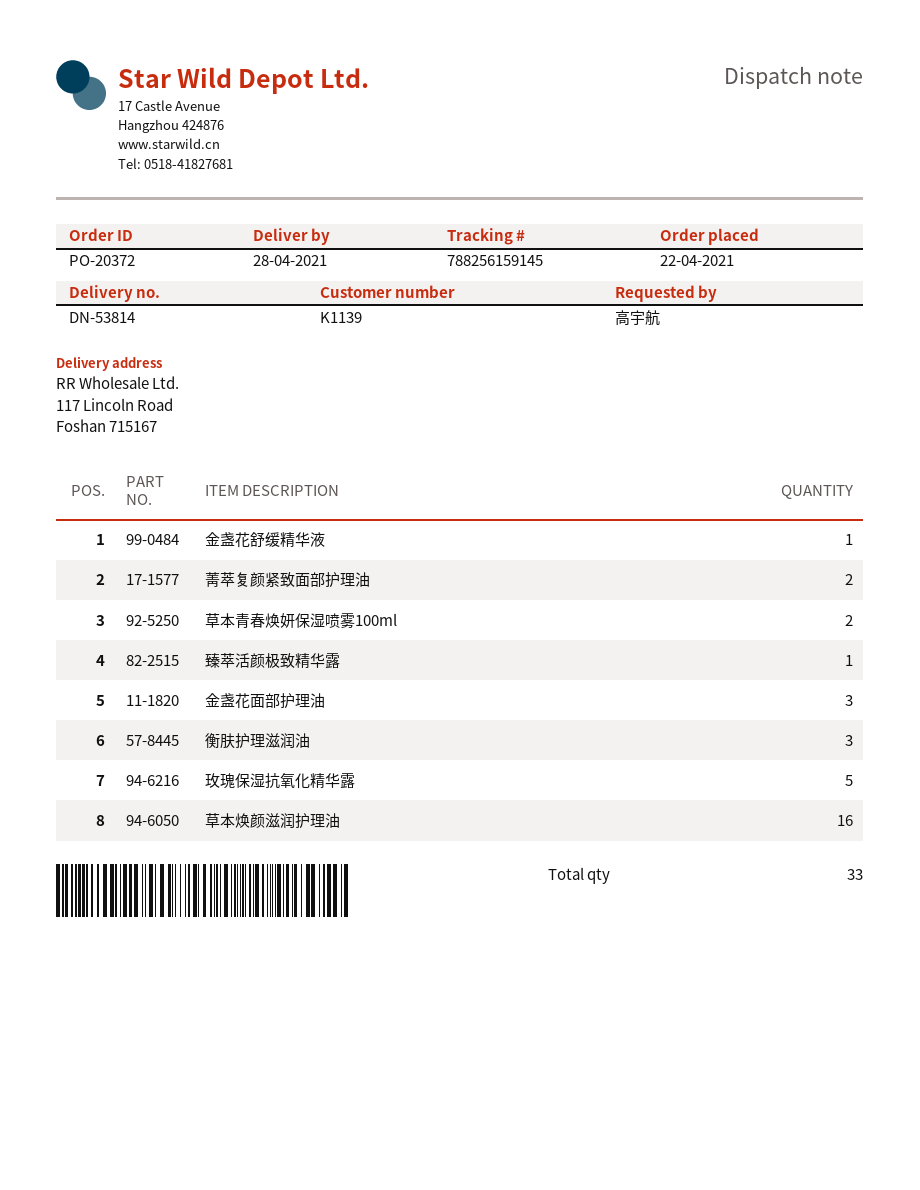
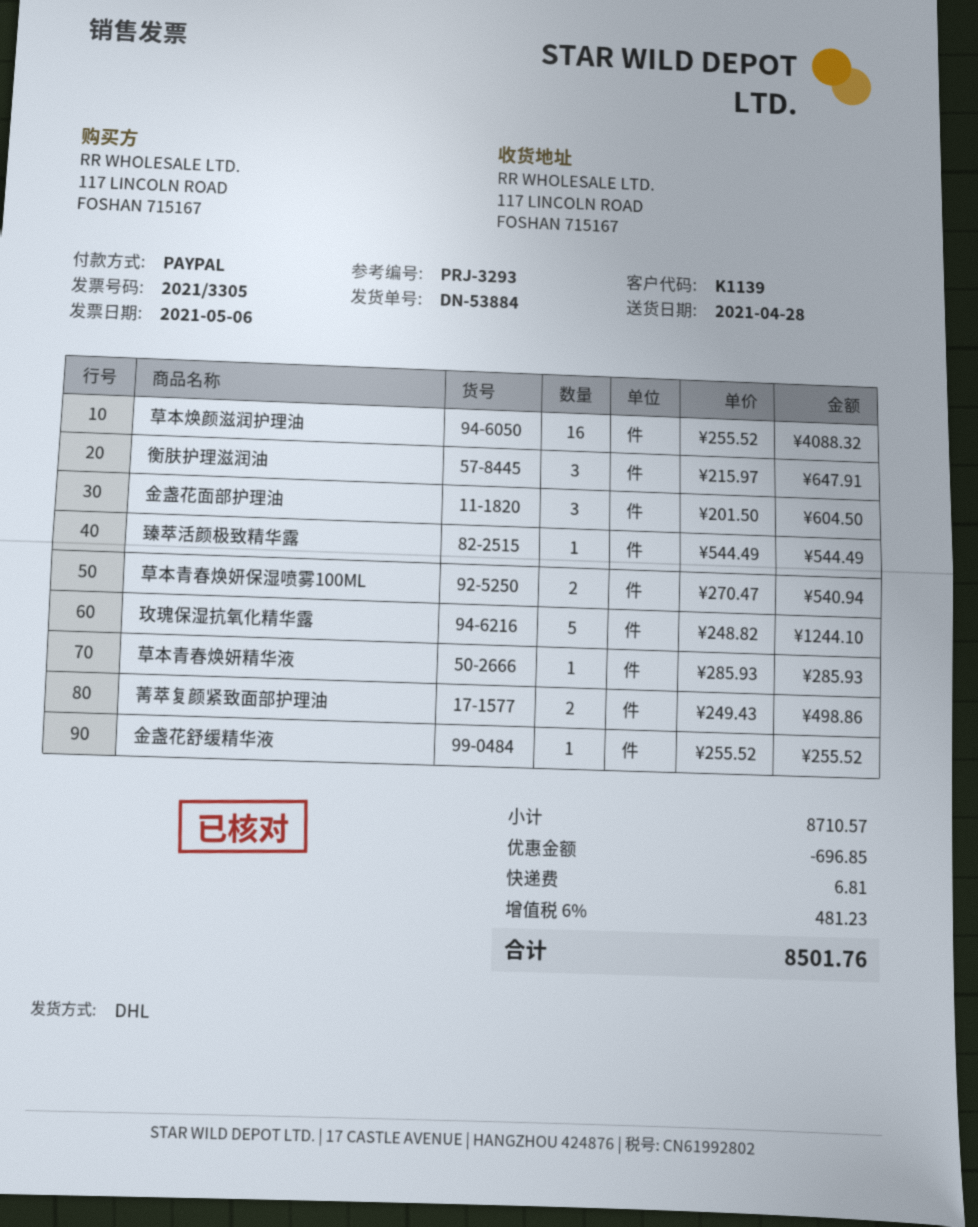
delivery note number: DN-53814 -> DN-53884
草本青春焕妍精华液: none -> 1

